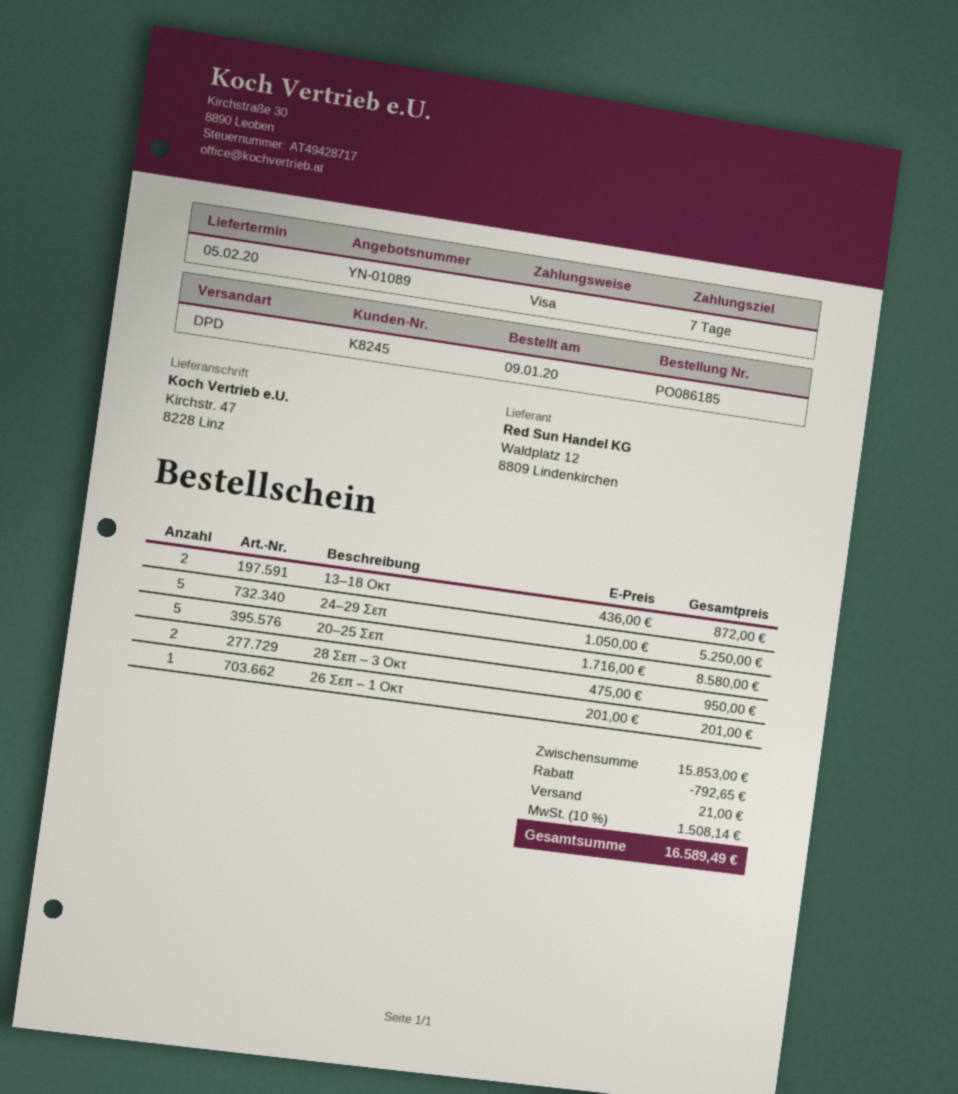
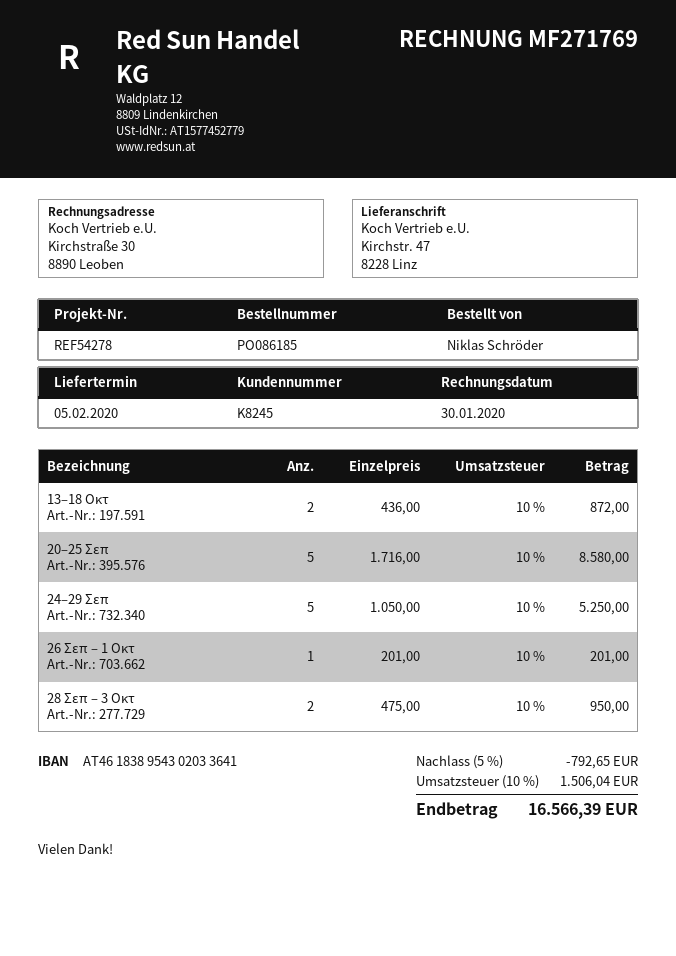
shipping: 21.00 -> none
tax: 10% = 1508.14 -> 10% = 1506.04
total: 16589.49 -> 16566.39

